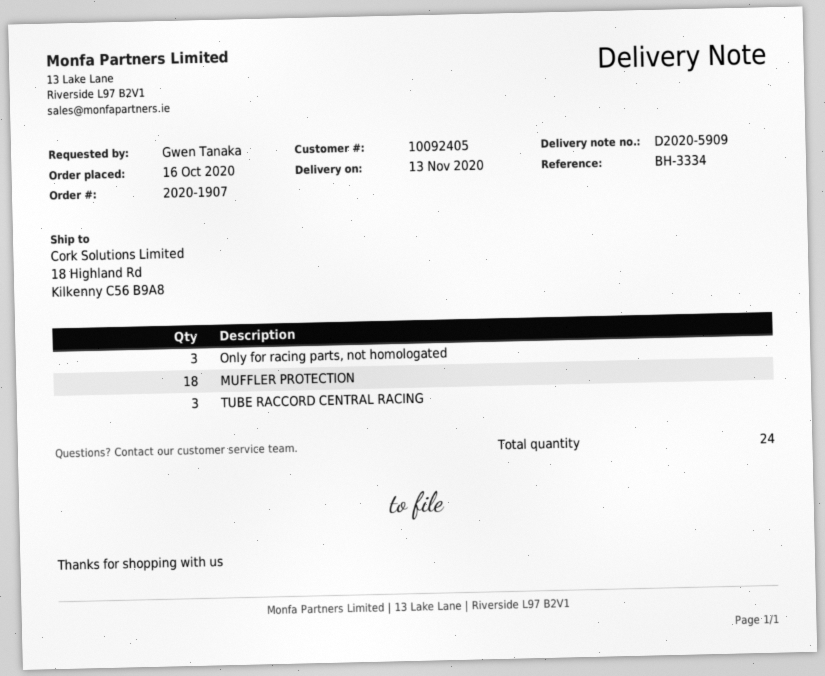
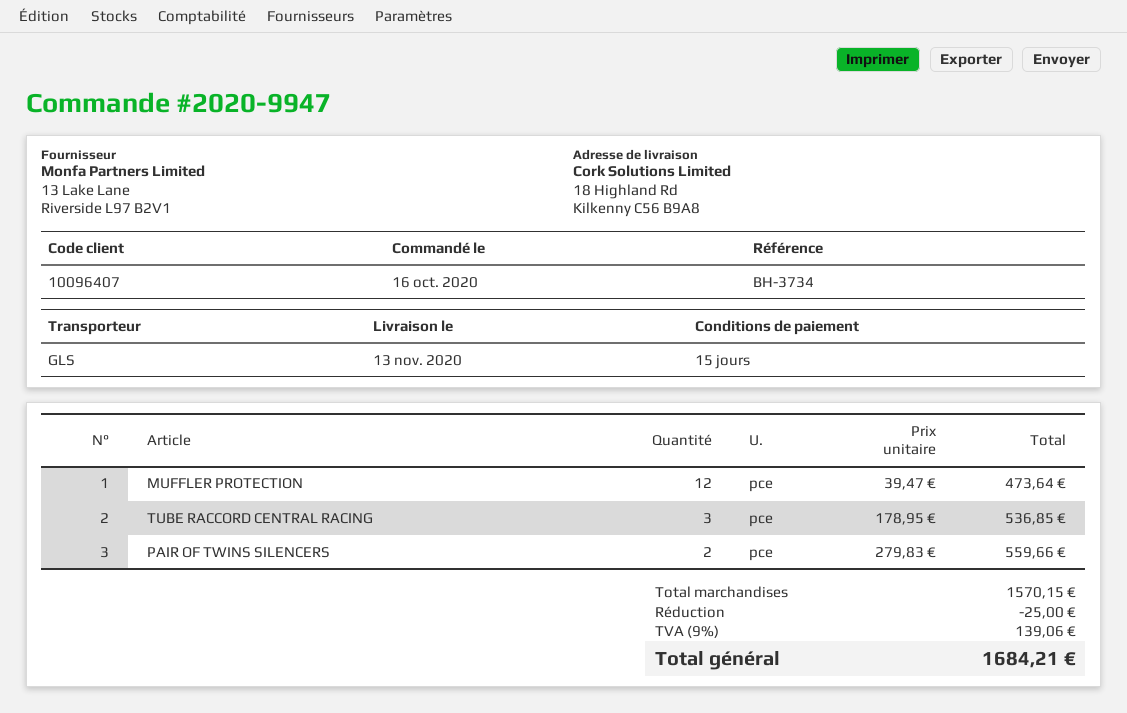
order number: 2020-1907 -> 2020-9947
customer number: 10092405 -> 10096407
reference: BH-3334 -> BH-3734
Only for racing parts, not homologated: 3 -> none
MUFFLER PROTECTION: 18 -> 12
PAIR OF TWINS SILENCERS: none -> 2

